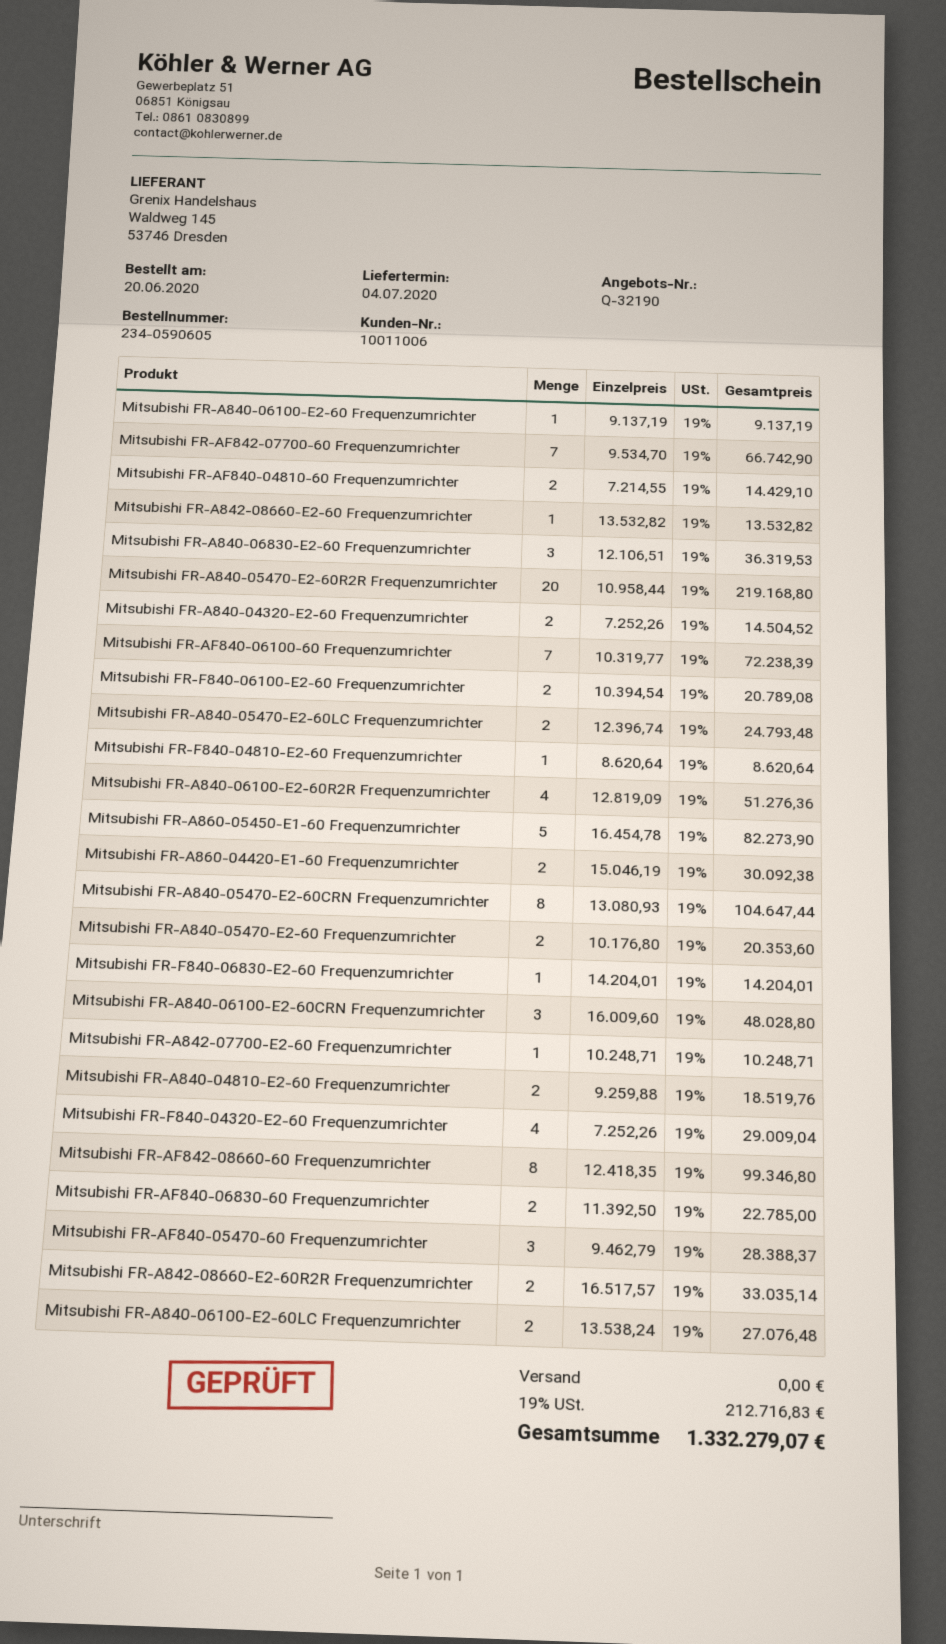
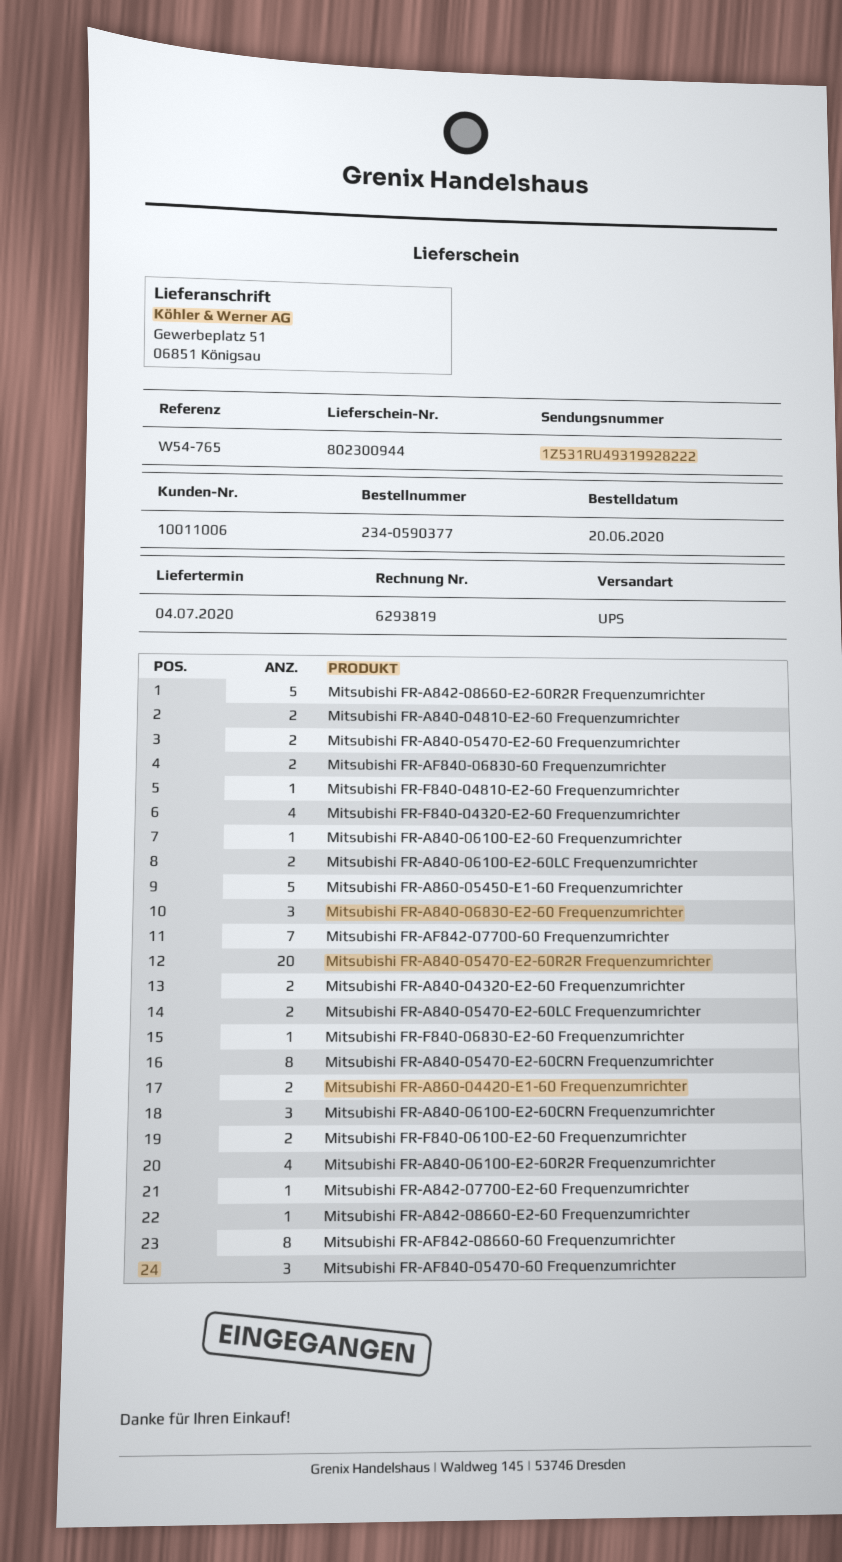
order number: 234-0590605 -> 234-0590377
Mitsubishi FR-AF840-04810-60 Frequenzumrichter: 2 -> none
Mitsubishi FR-AF840-06100-60 Frequenzumrichter: 7 -> none
Mitsubishi FR-A842-08660-E2-60R2R Frequenzumrichter: 2 -> 5

